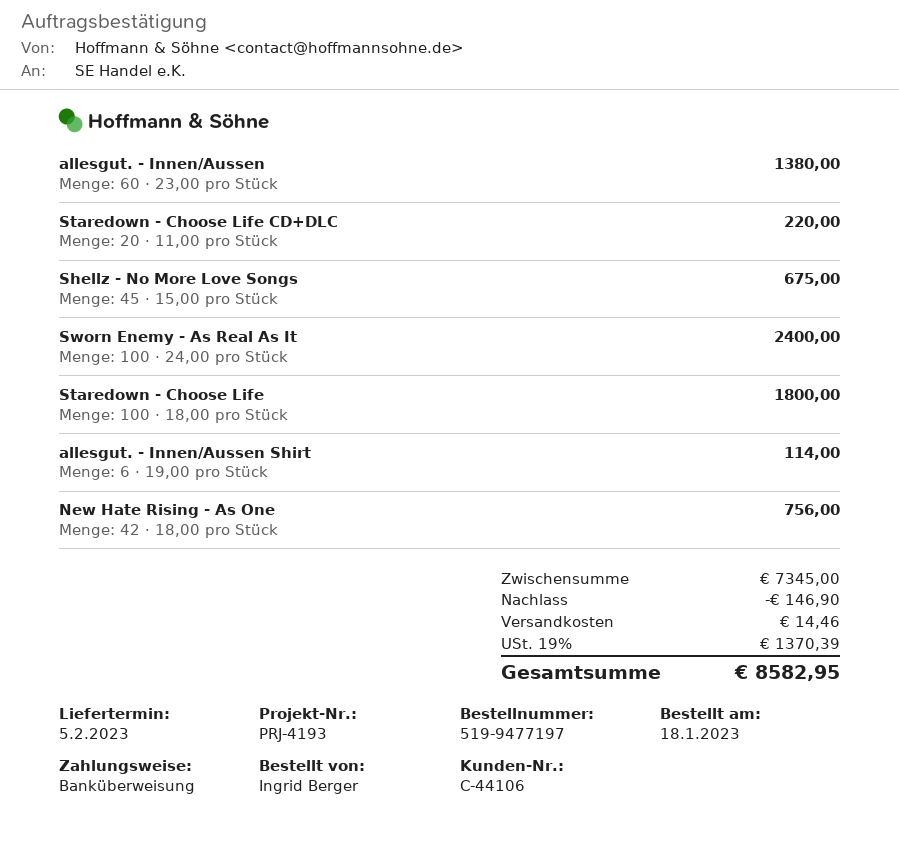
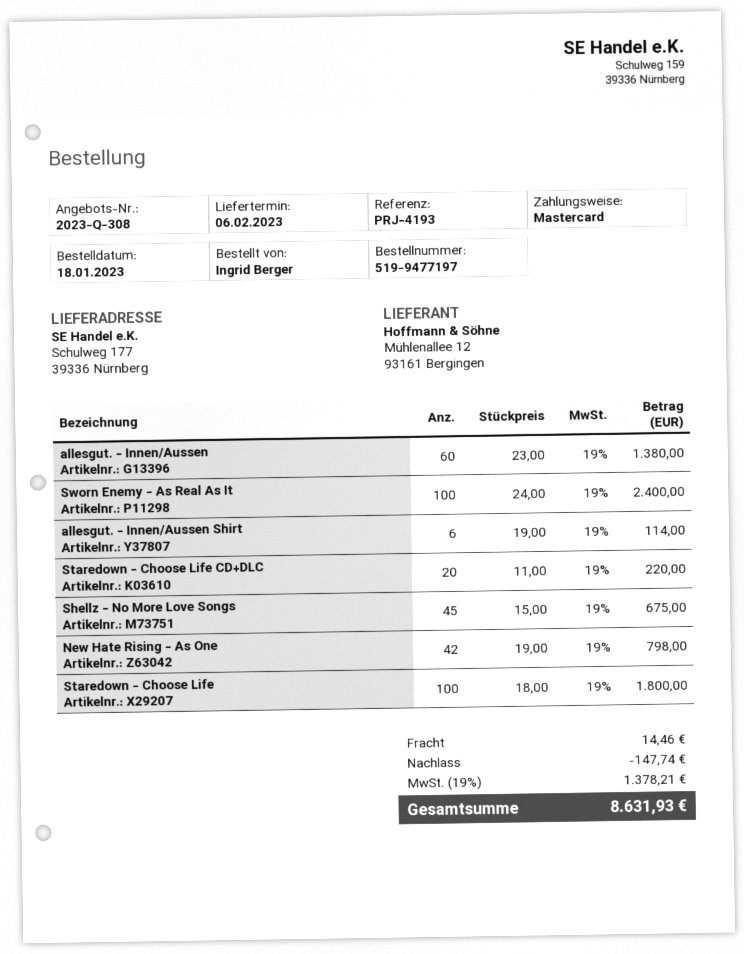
delivery date: 2023-02-05 -> 2023-02-06
payment method: bank transfer -> Mastercard
New Hate Rising - As One: 42 x 18.00 = 756.00 -> 42 x 19.00 = 798.00
discount: 146.90 -> 147.74
tax: 19% = 1370.39 -> 19% = 1378.21
total: 8582.95 -> 8631.93

